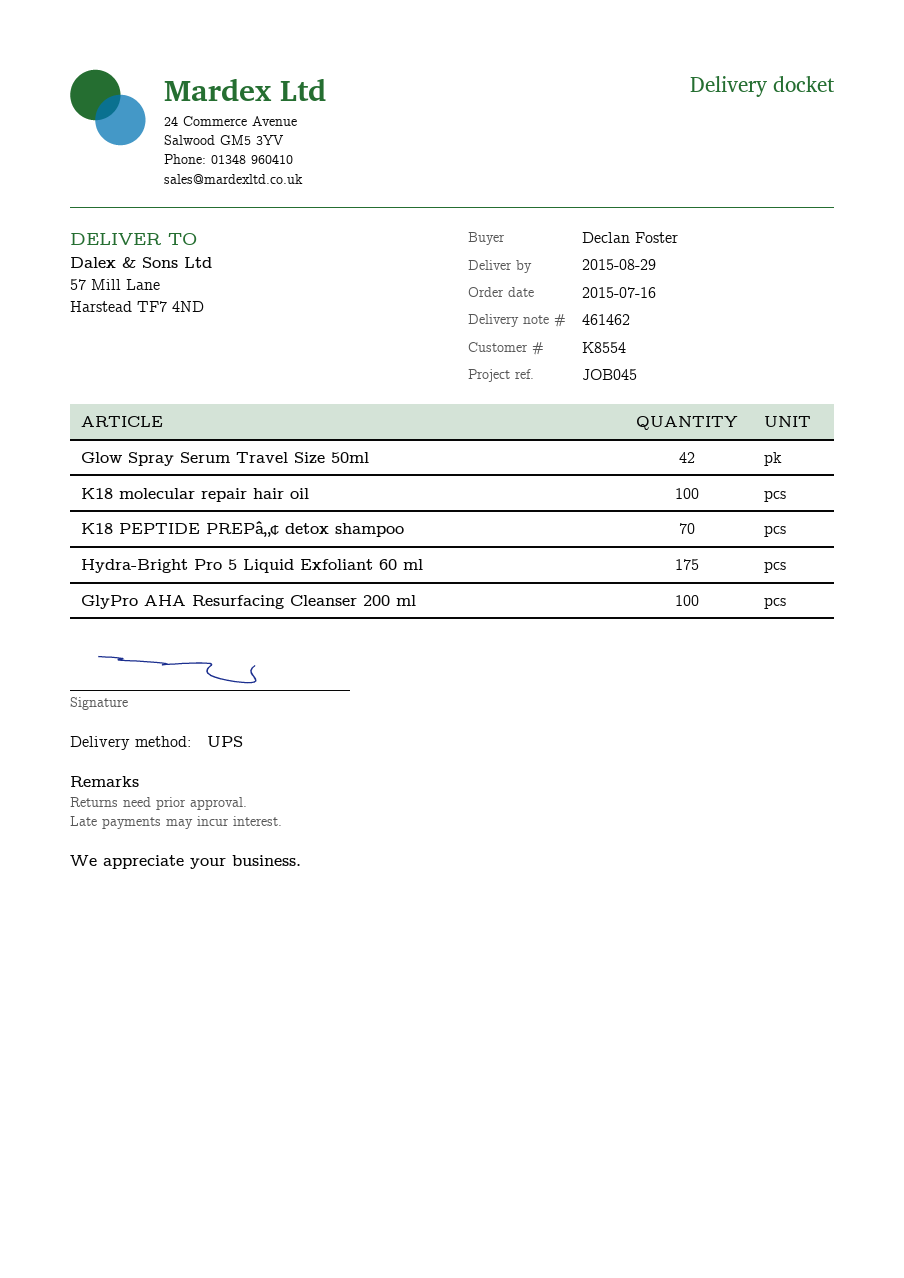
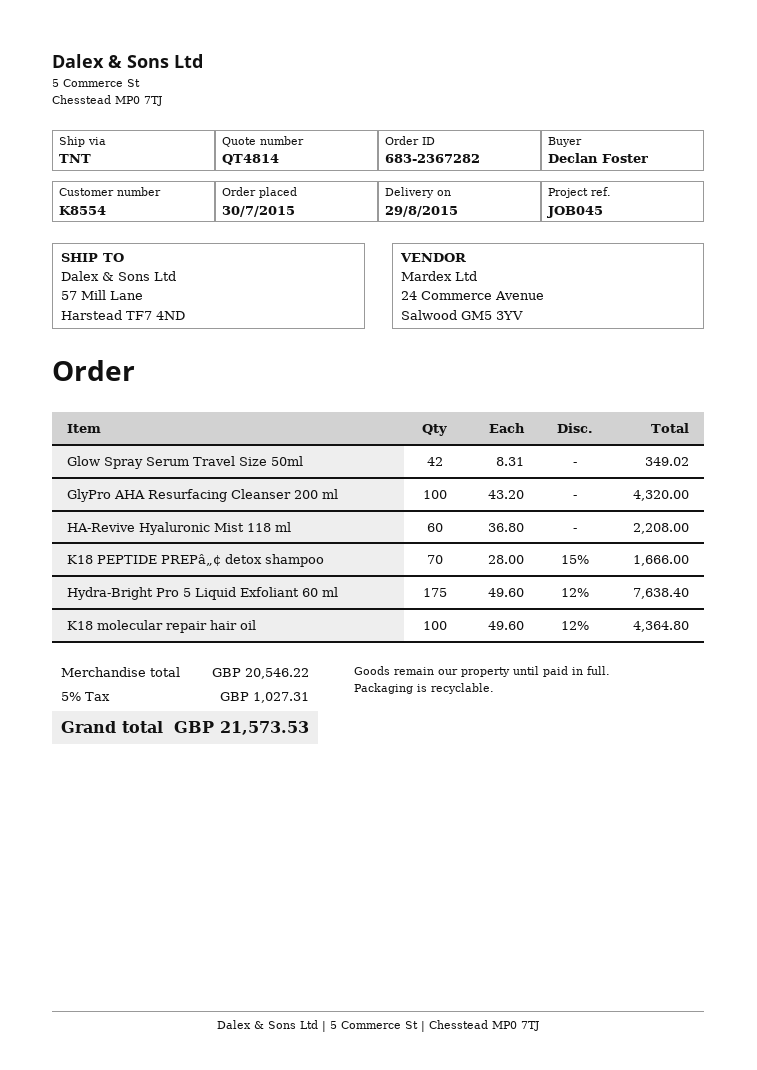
order date: 2015-07-16 -> 2015-07-30
shipping method: UPS -> TNT
HA-Revive Hyaluronic Mist 118 ml: none -> 60

